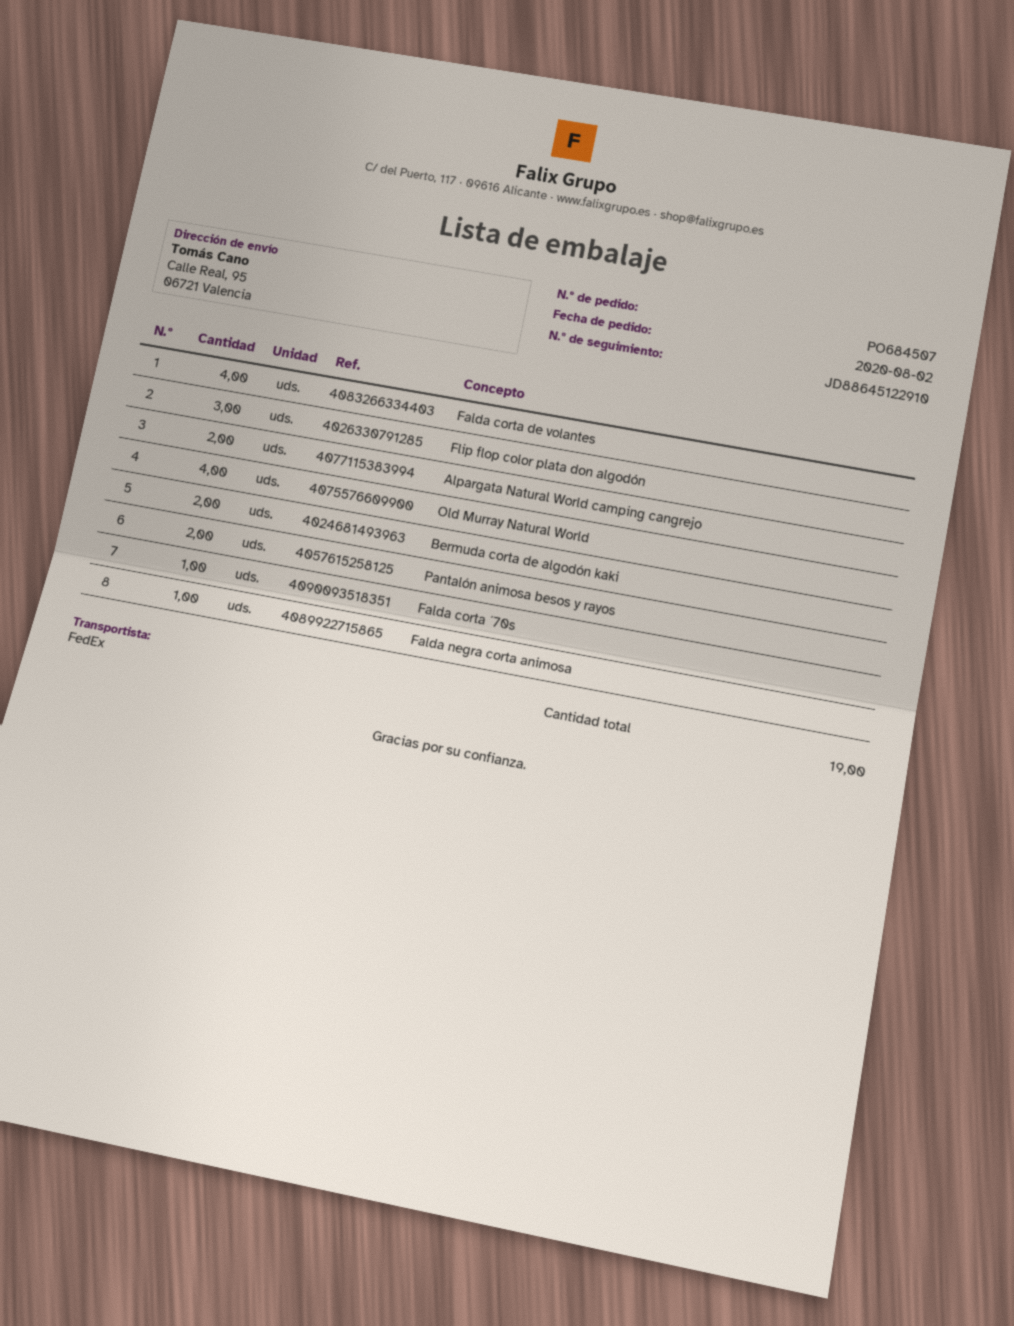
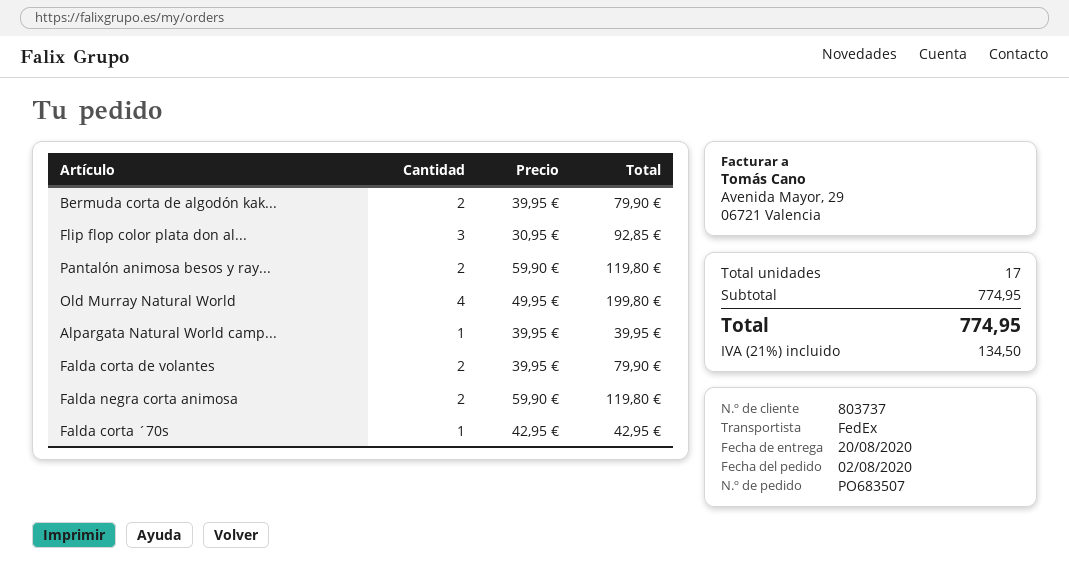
order number: PO684507 -> PO683507
Falda corta de volantes: 4 -> 2
Alpargata Natural World camping cangrejo: 2 -> 1
Falda negra corta animosa: 1 -> 2
total quantity: 19 -> 17

